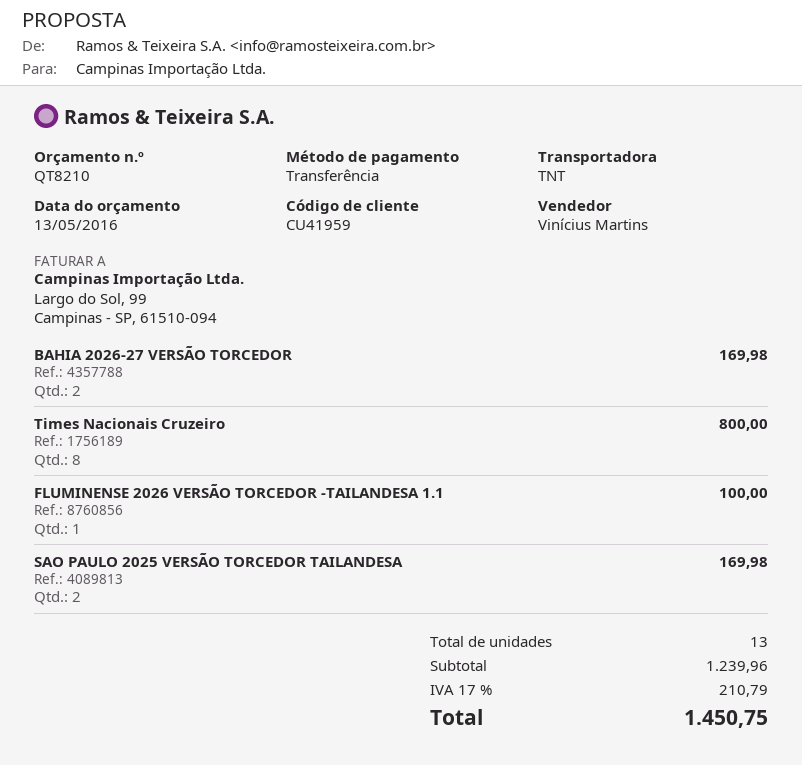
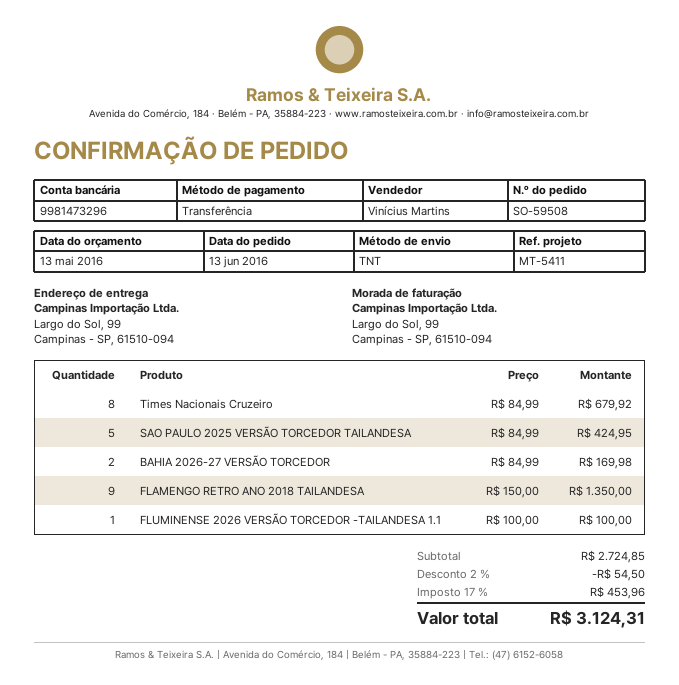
Times Nacionais Cruzeiro: 8 for 800.00 -> 8 for 679.92
SAO PAULO 2025 VERSÃO TORCEDOR TAILANDESA: 2 for 169.98 -> 5 for 424.95
FLAMENGO RETRO ANO 2018 TAILANDESA: none -> 9 for 1350.00
subtotal: 1239.96 -> 2724.85
discount: none -> 2% = 54.50
tax: 17% = 210.79 -> 17% = 453.96
total: 1450.75 -> 3124.31

